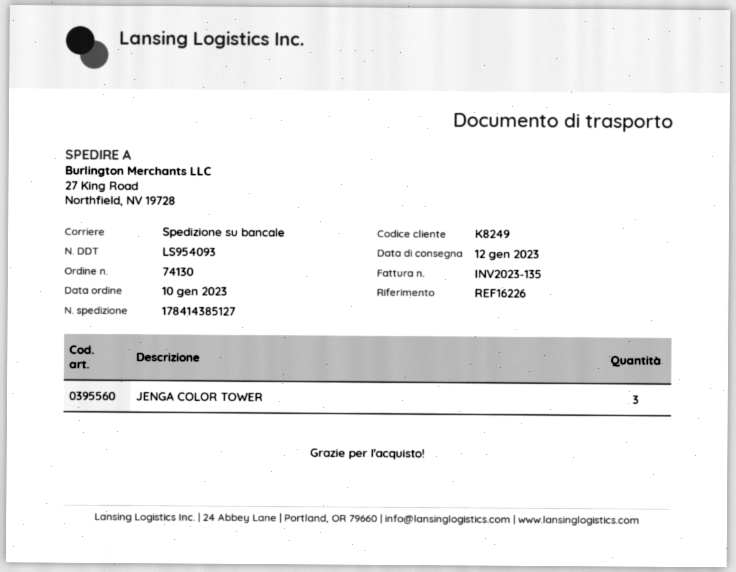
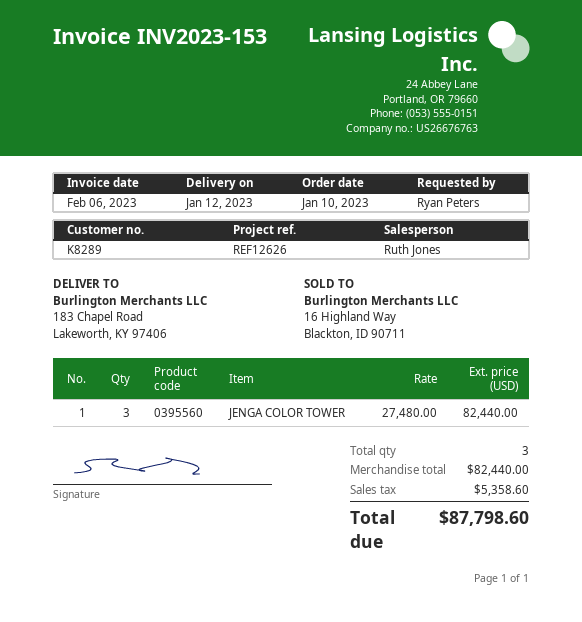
invoice number: INV2023-135 -> INV2023-153
customer number: K8249 -> K8289
reference: REF16226 -> REF12626
ship to: 27 King Road, Northfield, NV 19728 -> 183 Chapel Road, Lakeworth, KY 97406

